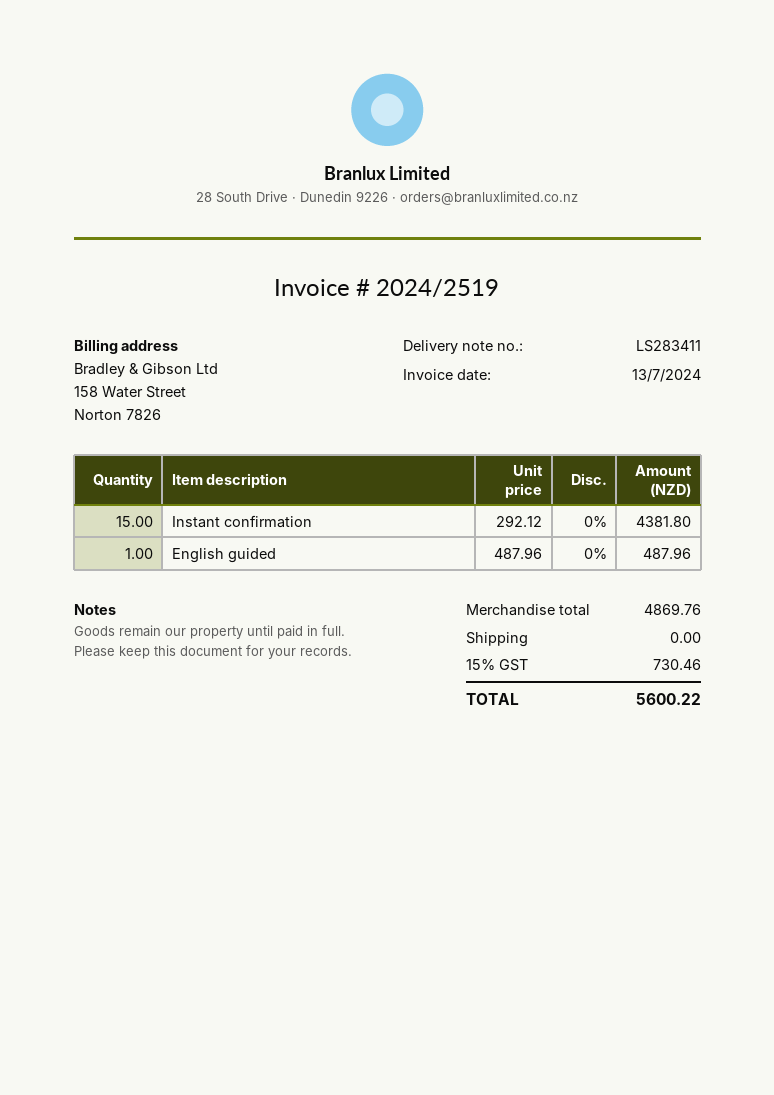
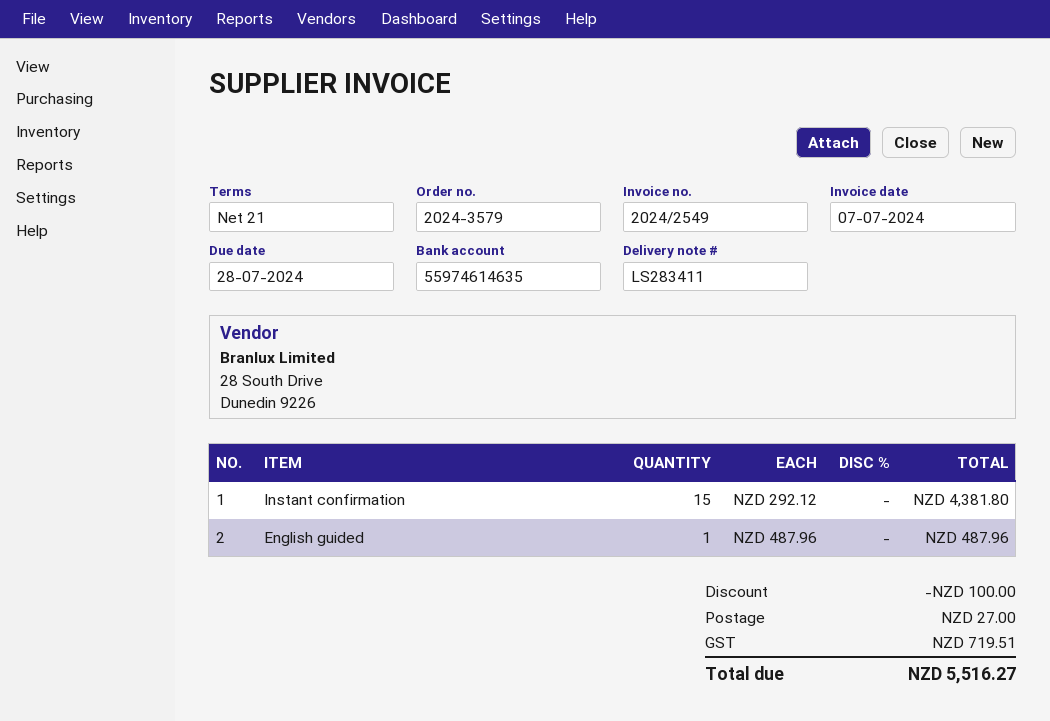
invoice number: 2024/2519 -> 2024/2549
invoice date: 2024-07-13 -> 2024-07-07
discount: none -> 100.00
shipping: 0.00 -> 27.00
tax: 730.46 -> 719.51
total: 5600.22 -> 5516.27

